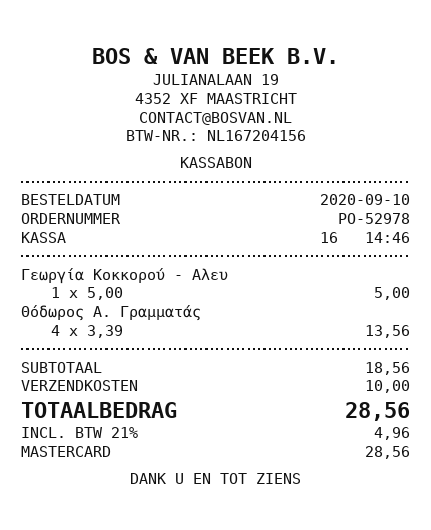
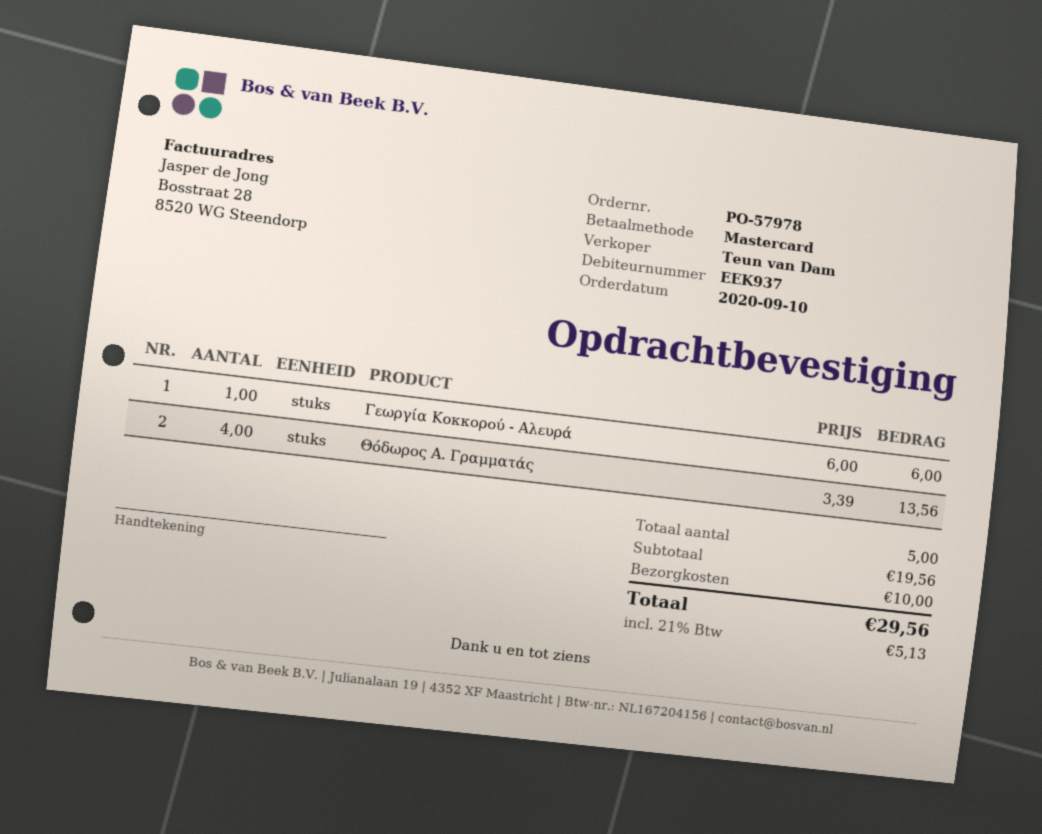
order number: PO-52978 -> PO-57978
Γεωργία Κοκκορού - Αλευ: 1 x 5.00 = 5.00 -> 1 x 6.00 = 6.00
subtotal: 18.56 -> 19.56
tax: 21% = 4.96 -> 21% = 5.13
total: 28.56 -> 29.56

